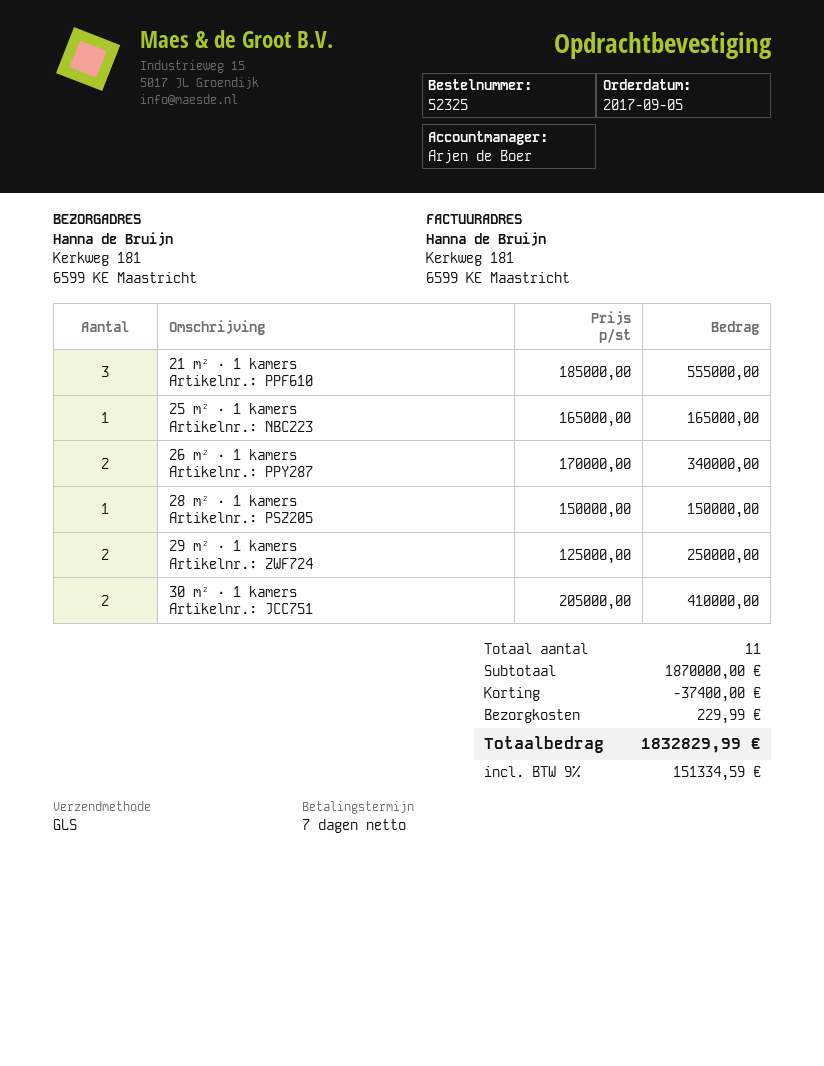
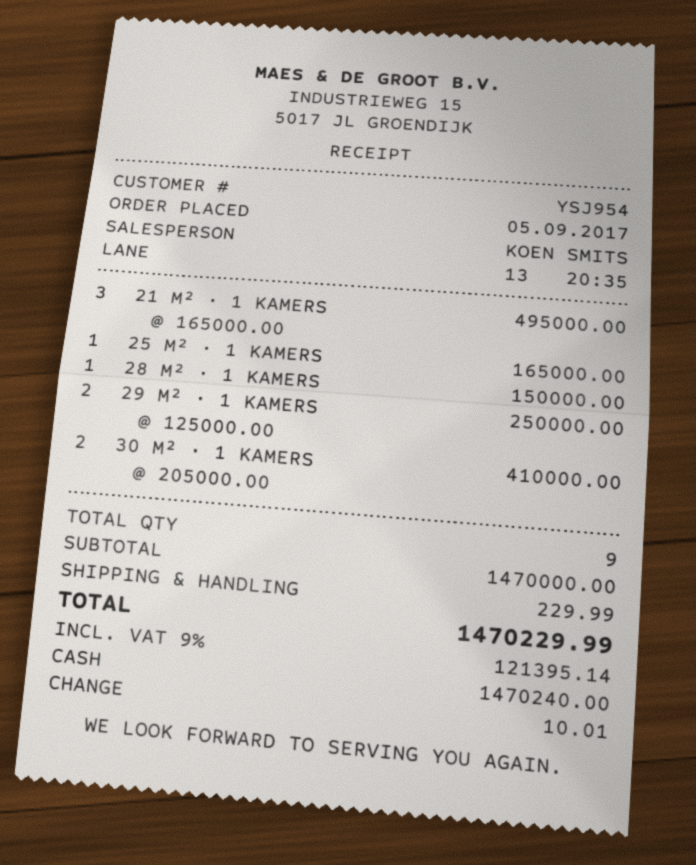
sales rep: Arjen de Boer -> KOEN SMITS
21 m² · 1 kamers: 3 x 185000.00 = 555000.00 -> 3 x 165000.00 = 495000.00
26 m² · 1 kamers: 2 x 170000.00 = 340000.00 -> none
total quantity: 11 -> 9
subtotal: 1870000.00 -> 1470000.00
discount: 37400.00 -> none
tax: 9% = 151334.59 -> 9% = 121395.14
total: 1832829.99 -> 1470229.99

